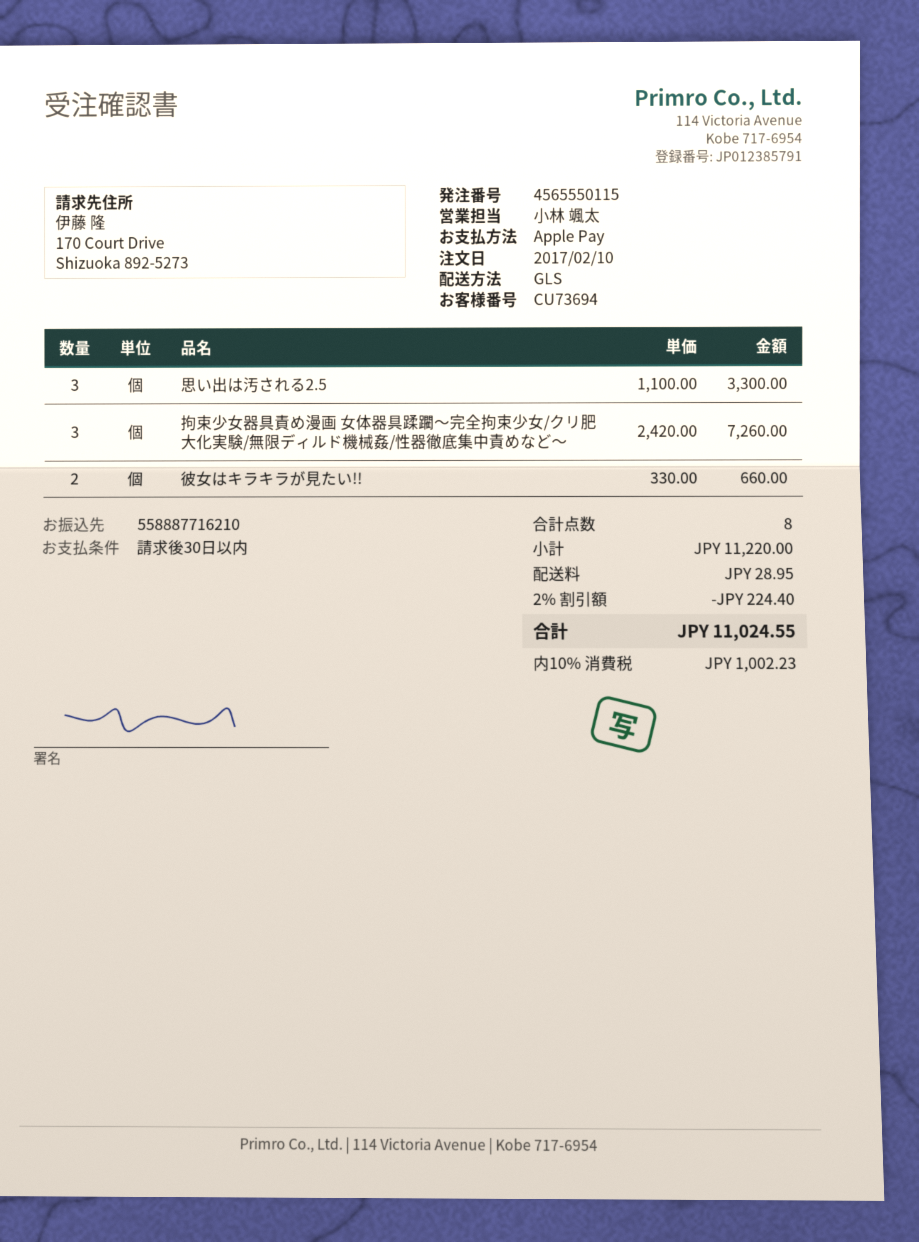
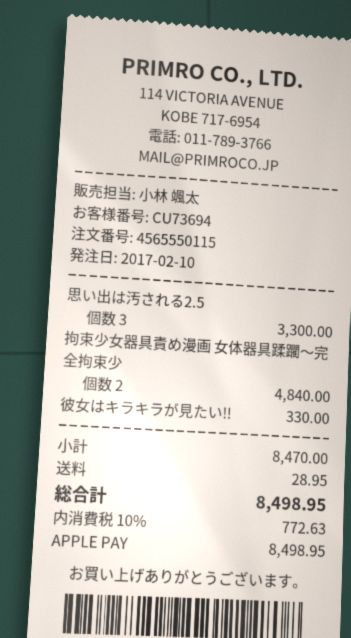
拘束少女器具責め漫画 女体器具蹂躙〜完全拘束少女/クリ肥大化実験/無限ディルド機械姦/性器徹底集中責めなど〜: 3 for 7260.00 -> 2 for 4840.00
彼女はキラキラが見たい!!: 2 for 660.00 -> 1 for 330.00
subtotal: 11220.00 -> 8470.00
discount: 2% = 224.40 -> none
tax: 10% = 1002.23 -> 10% = 772.63
total: 11024.55 -> 8498.95

